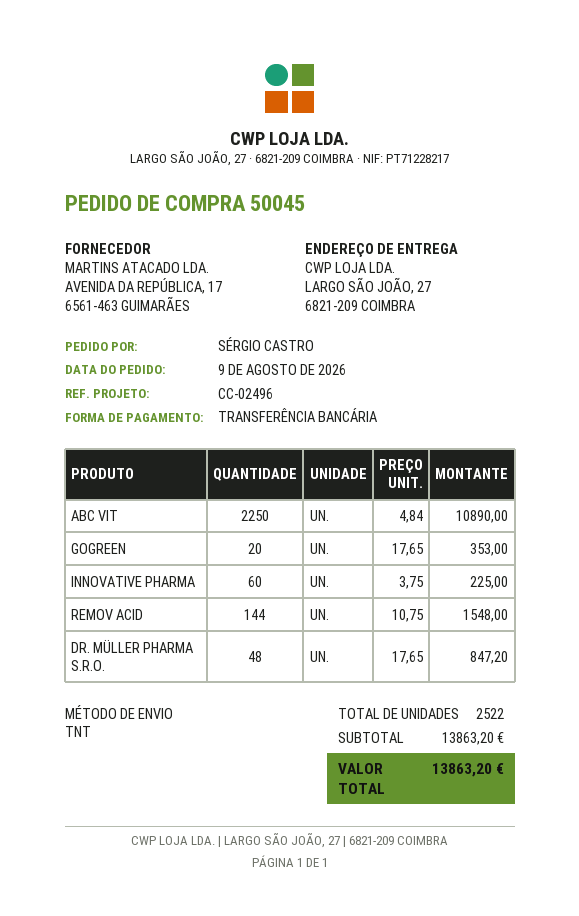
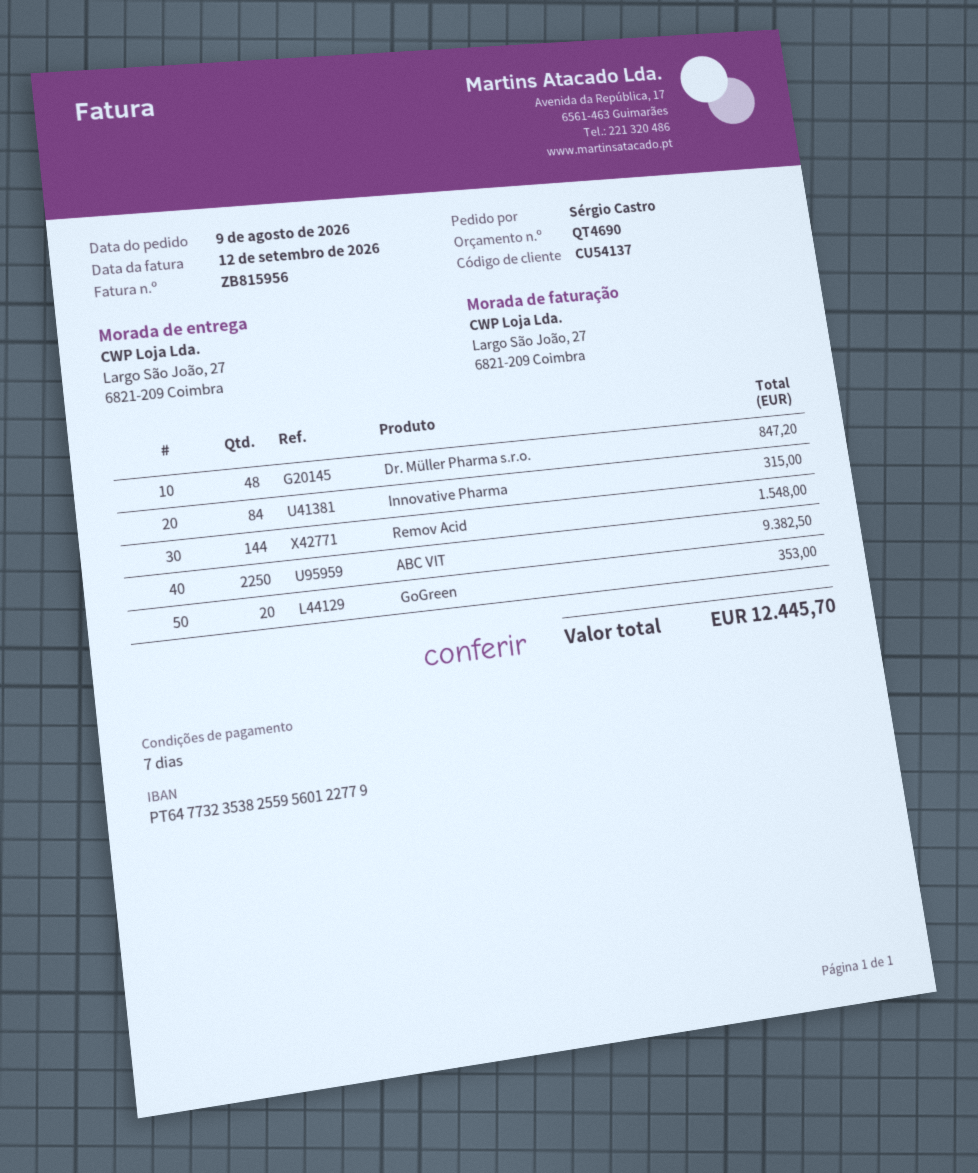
ABC VIT: 2250 for 10890.00 -> 2250 for 9382.50
INNOVATIVE PHARMA: 60 for 225.00 -> 84 for 315.00
total: 13863.20 -> 12445.70

